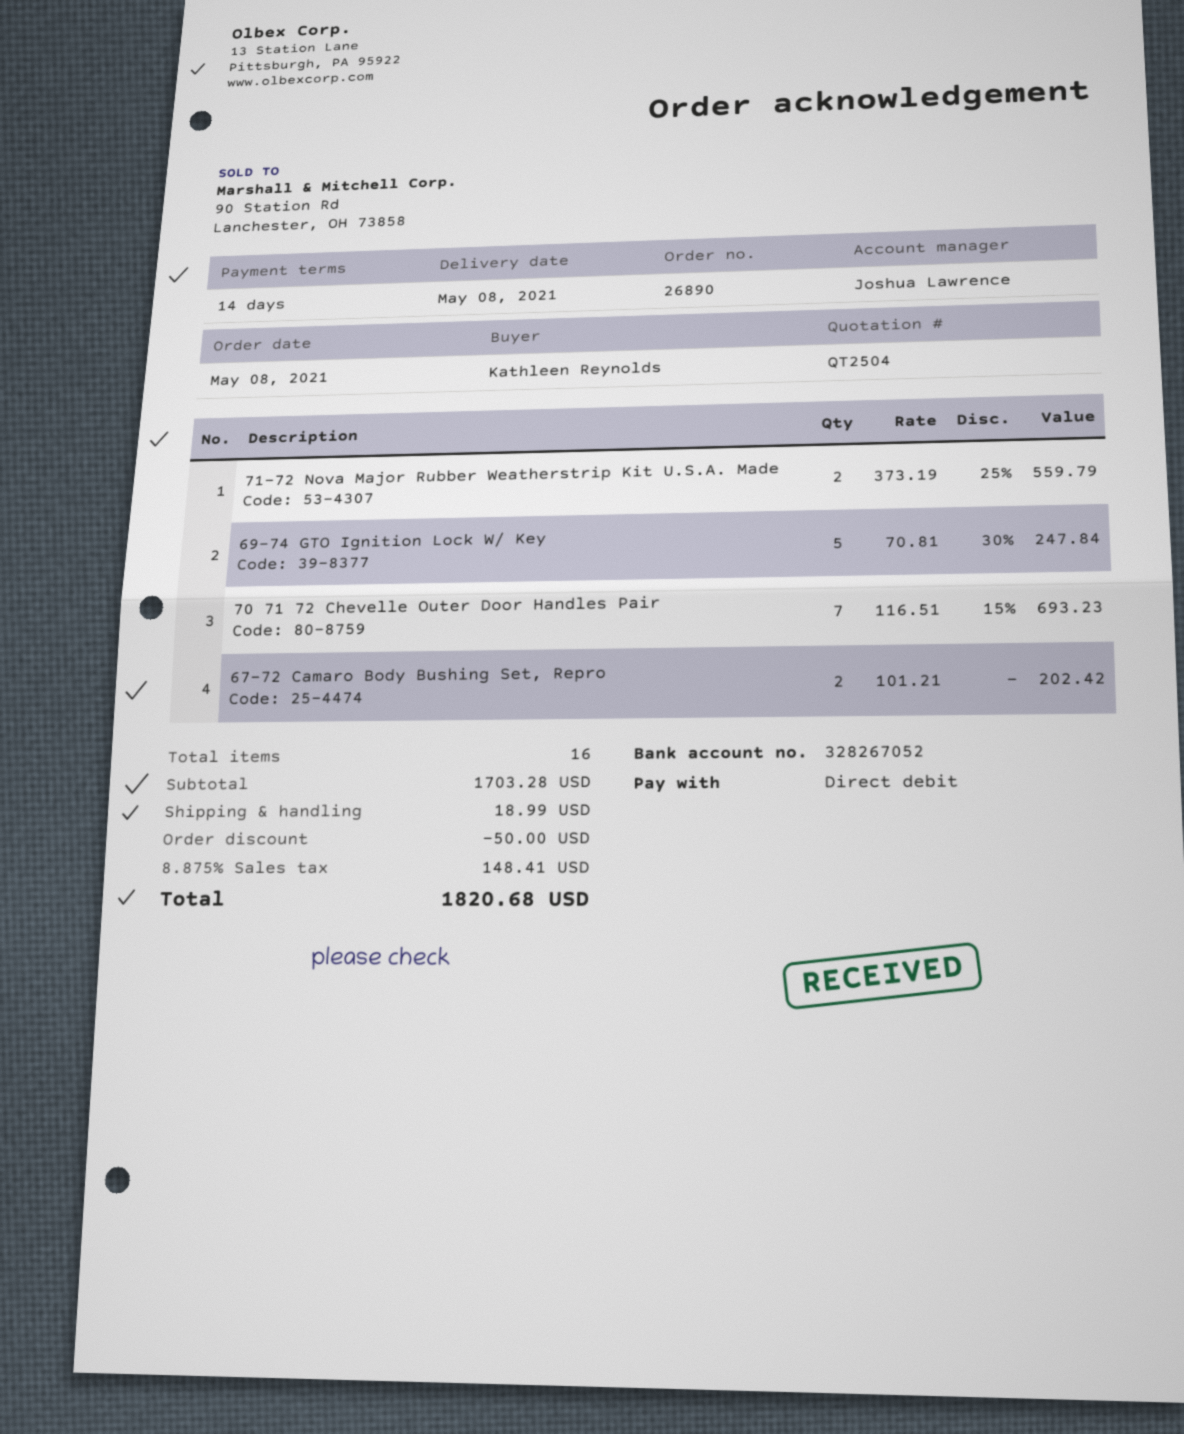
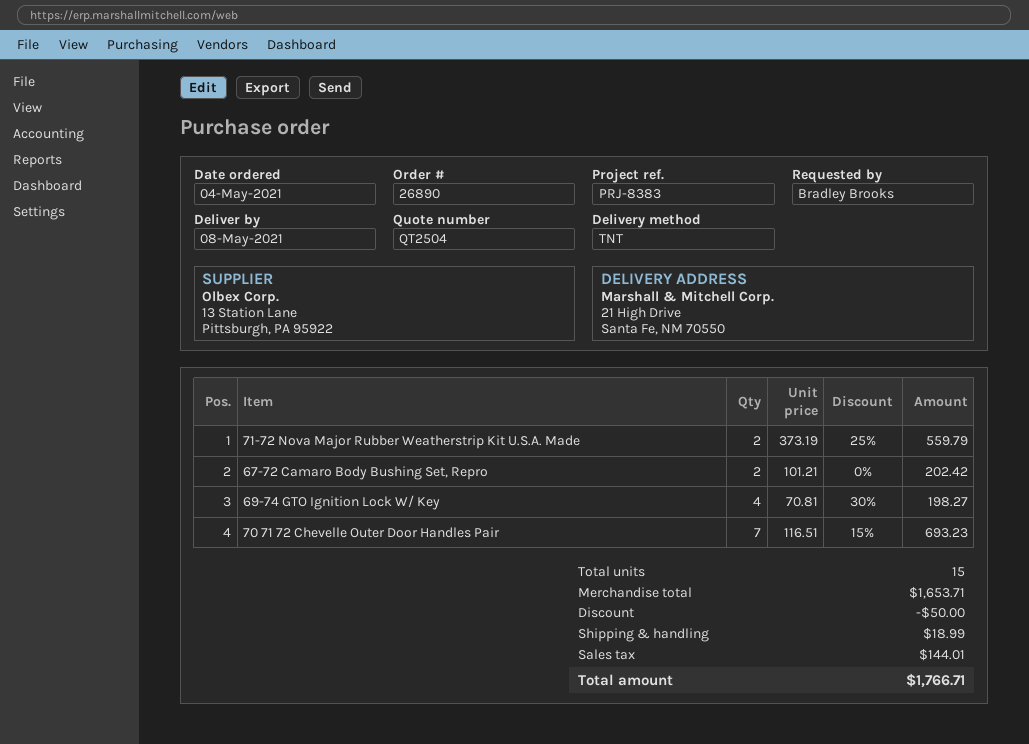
order date: 2021-05-08 -> 2021-05-04
ordered by: Kathleen Reynolds -> Bradley Brooks
69-74 GTO Ignition Lock W/ Key: 5 x 70.81 - 30% = 247.84 -> 4 x 70.81 - 30% = 198.27
total quantity: 16 -> 15
subtotal: 1703.28 -> 1653.71
tax: 148.41 -> 144.01
total: 1820.68 -> 1766.71

